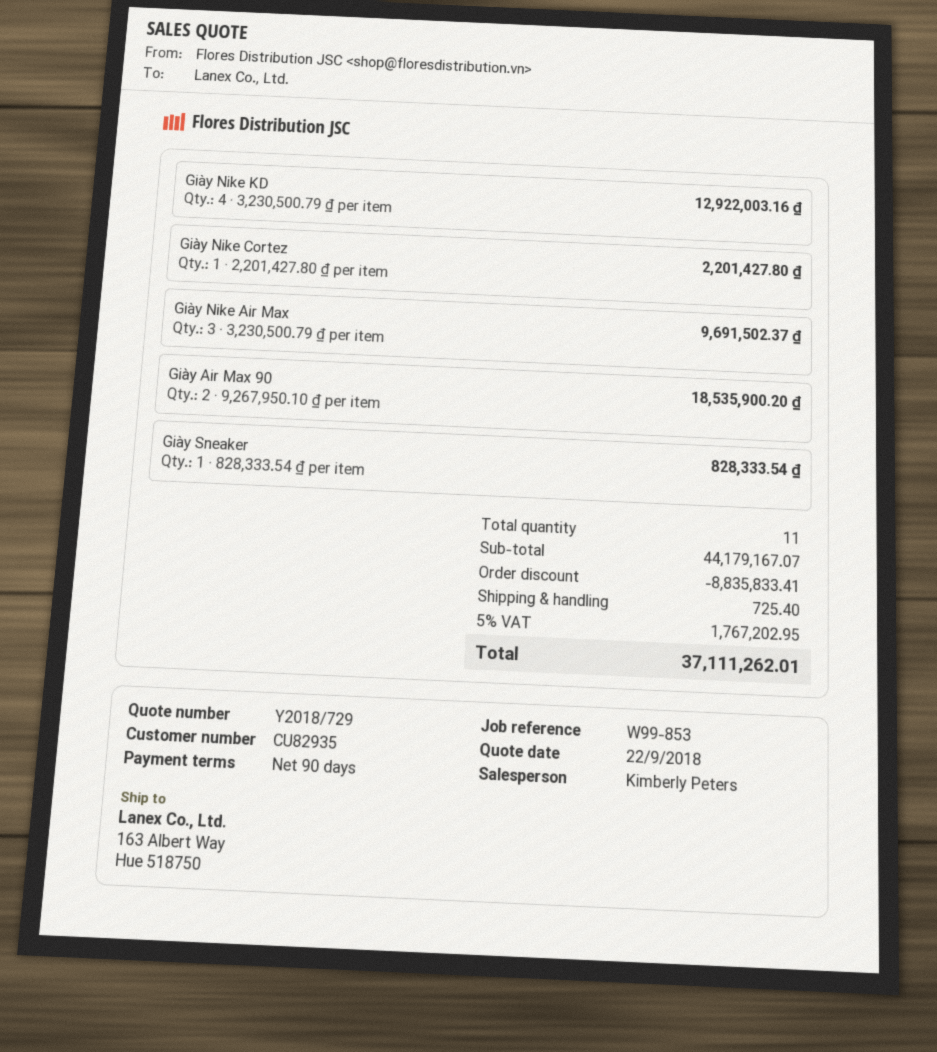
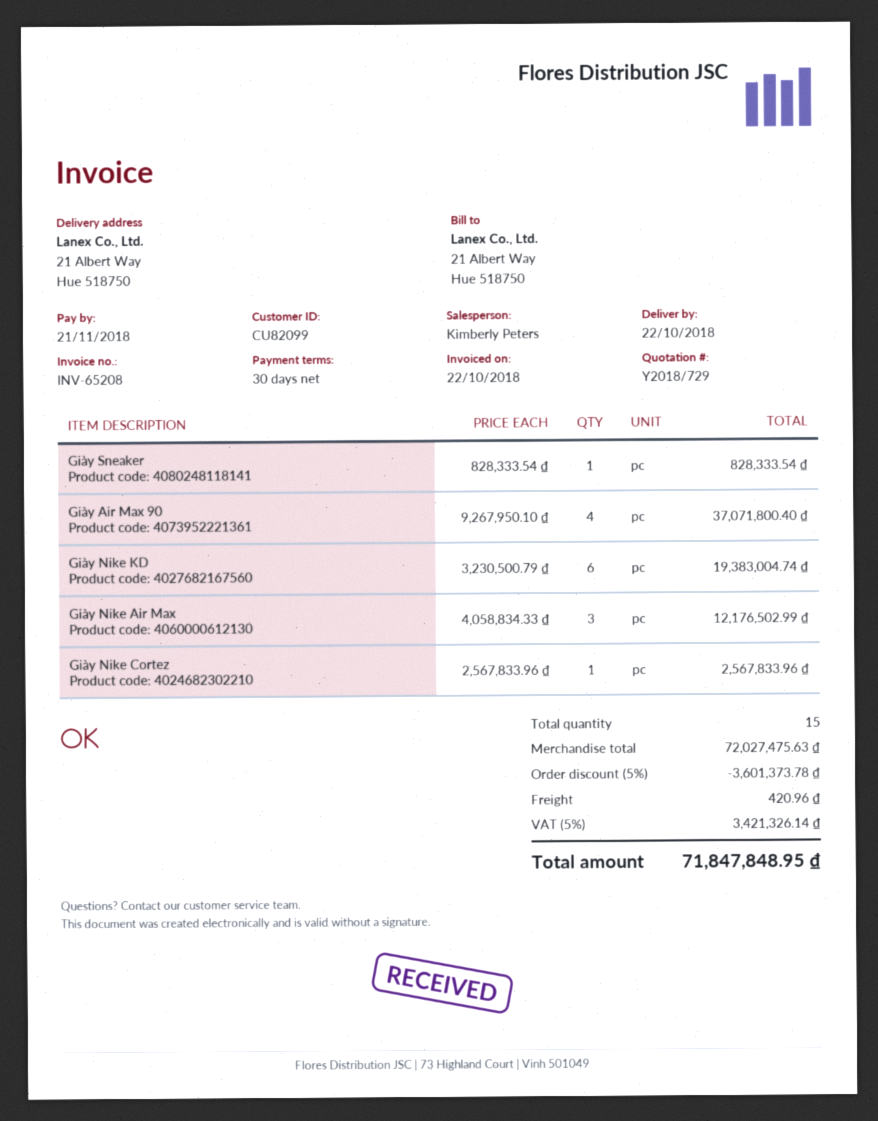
payment terms: 90 days -> 30 days
customer number: CU82935 -> CU82099
ship to: 163 Albert Way, Hue 518750 -> 21 Albert Way, Hue 518750
Giày Nike KD: 4 x 3230500.79 = 12922003.16 -> 6 x 3230500.79 = 19383004.74
Giày Nike Cortez: 1 x 2201427.80 = 2201427.80 -> 1 x 2567833.96 = 2567833.96
Giày Nike Air Max: 3 x 3230500.79 = 9691502.37 -> 3 x 4058834.33 = 12176502.99
Giày Air Max 90: 2 x 9267950.10 = 18535900.20 -> 4 x 9267950.10 = 37071800.40
total quantity: 11 -> 15
subtotal: 44179167.07 -> 72027475.63
discount: 8835833.41 -> 3601373.78
shipping: 725.40 -> 420.96
tax: 5% = 1767202.95 -> 5% = 3421326.14
total: 37111262.01 -> 71847848.95

